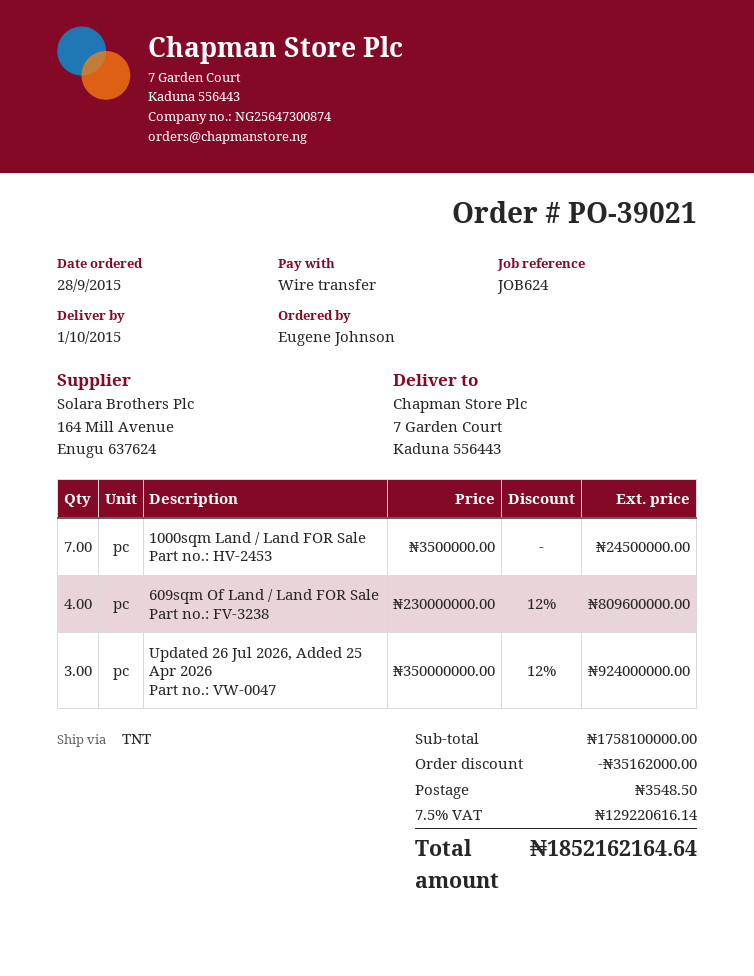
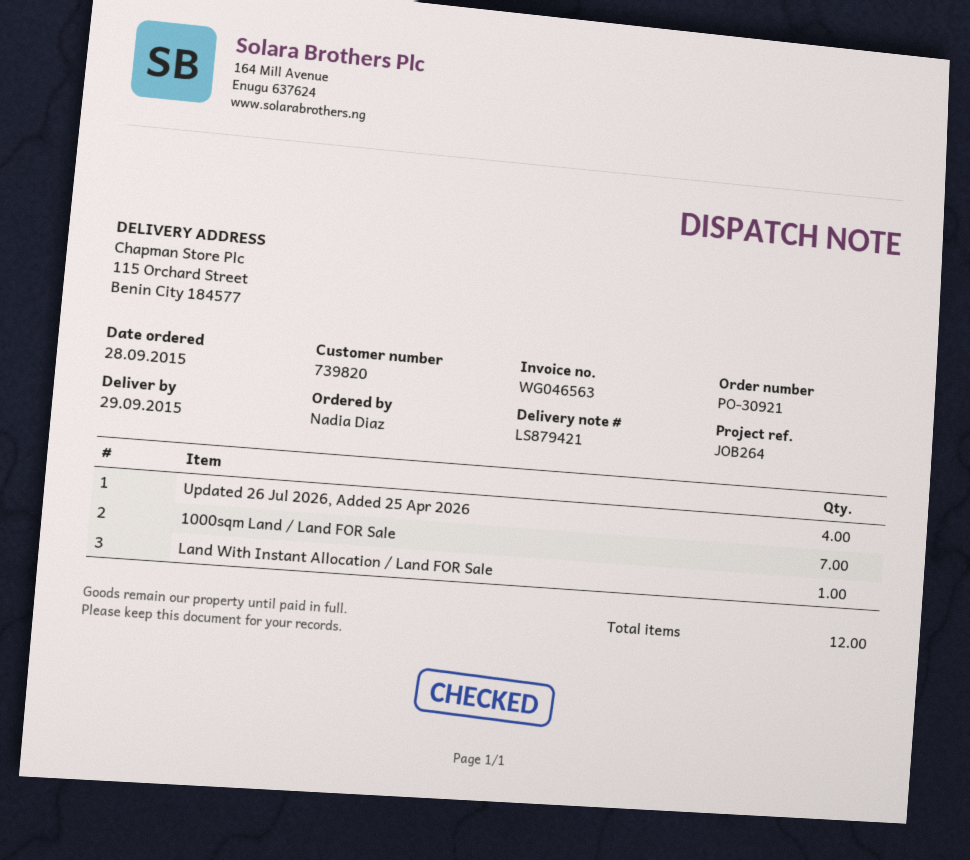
order number: PO-39021 -> PO-30921
delivery date: 2015-10-01 -> 2015-09-29
reference: JOB624 -> JOB264
ordered by: Eugene Johnson -> Nadia Diaz
ship to: 7 Garden Court, Kaduna 556443 -> 115 Orchard Street, Benin City 184577
609sqm Of Land / Land FOR Sale: 4 -> none
Updated 26 Jul 2026, Added 25 Apr 2026: 3 -> 4
Land With Instant Allocation / Land FOR Sale: none -> 1

